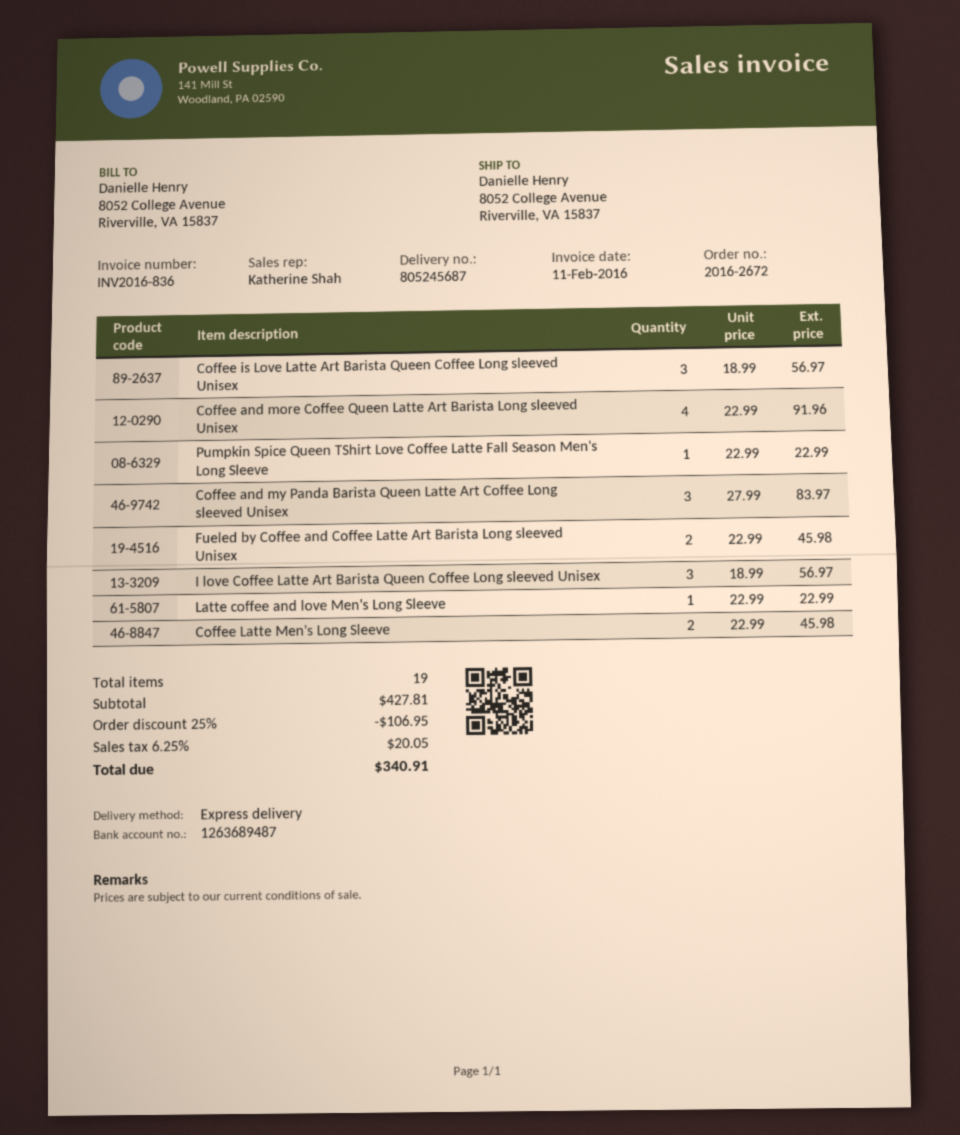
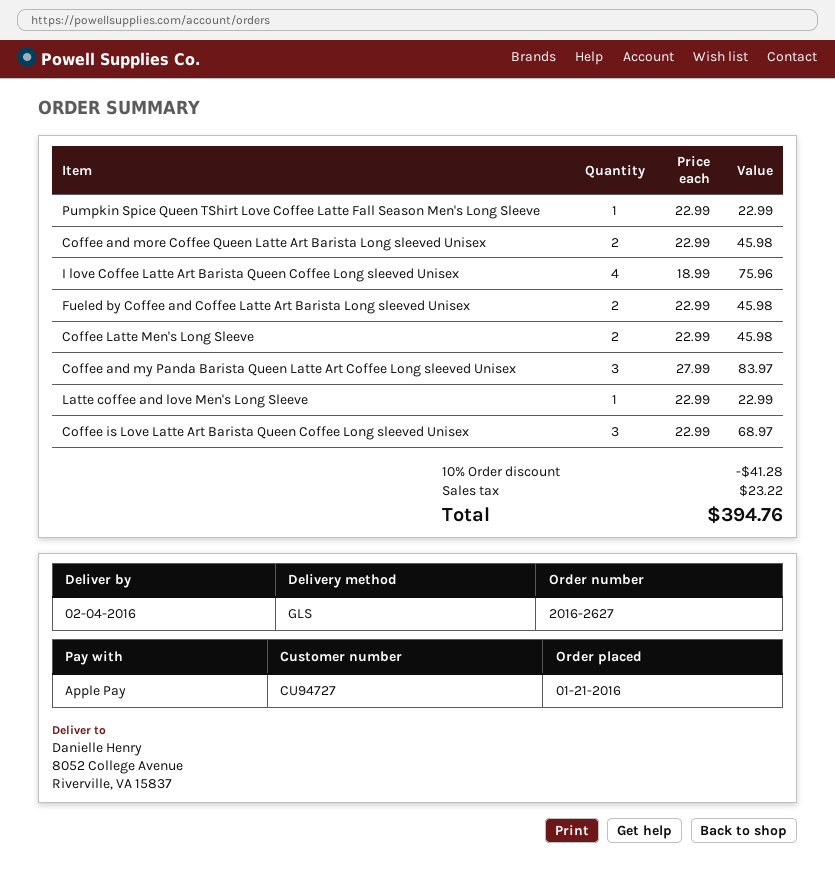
order number: 2016-2672 -> 2016-2627
shipping method: express -> GLS
Coffee is Love Latte Art Barista Queen Coffee Long sleeved Unisex: 3 x 18.99 = 56.97 -> 3 x 22.99 = 68.97
Coffee and more Coffee Queen Latte Art Barista Long sleeved Unisex: 4 x 22.99 = 91.96 -> 2 x 22.99 = 45.98
I love Coffee Latte Art Barista Queen Coffee Long sleeved Unisex: 3 x 18.99 = 56.97 -> 4 x 18.99 = 75.96
discount: 25% = 106.95 -> 10% = 41.28
tax: 20.05 -> 23.22
total: 340.91 -> 394.76

